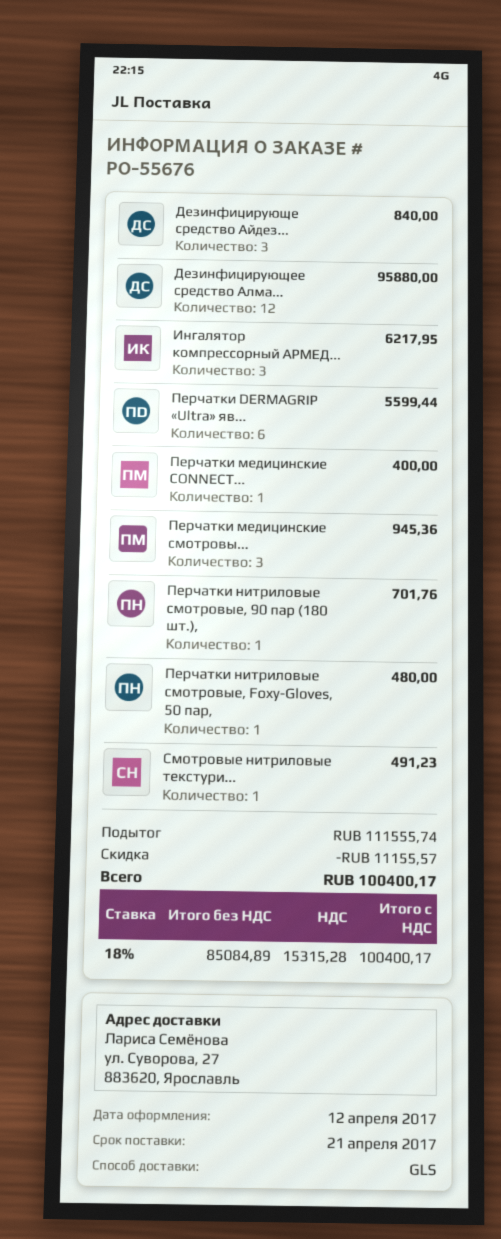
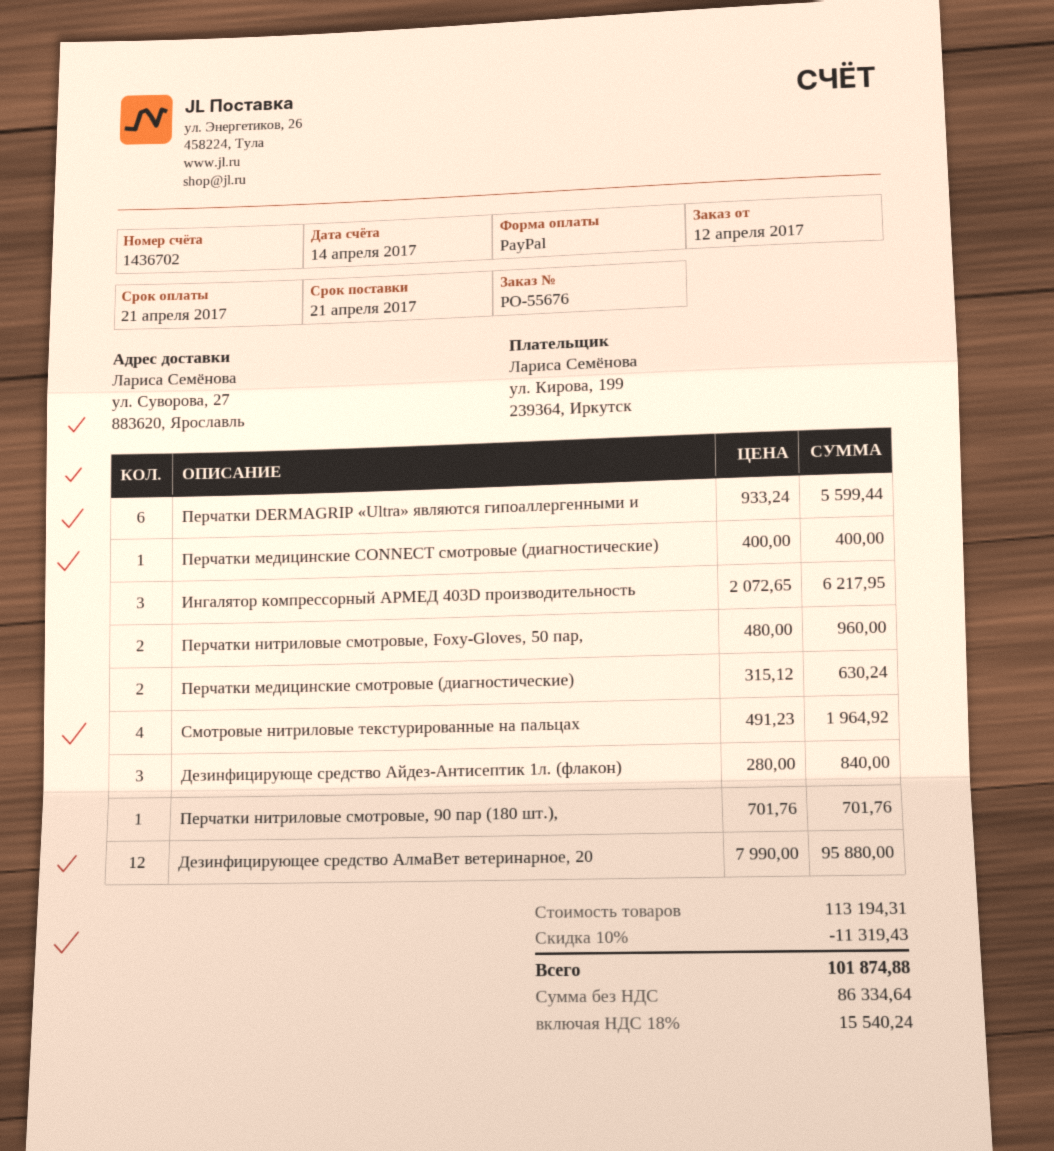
Перчатки медицинские смотровы...: 3 for 945.36 -> 2 for 630.24
Перчатки нитриловые смотровые, Foxy-Gloves, 50 пар,: 1 for 480.00 -> 2 for 960.00
Смотровые нитриловые текстури...: 1 for 491.23 -> 4 for 1964.92
subtotal: 111555.74 -> 113194.31
discount: 11155.57 -> 11319.43
net: 85084.89 -> 86334.64
tax: 18% = 15315.28 -> 18% = 15540.24
total: 100400.17 -> 101874.88

